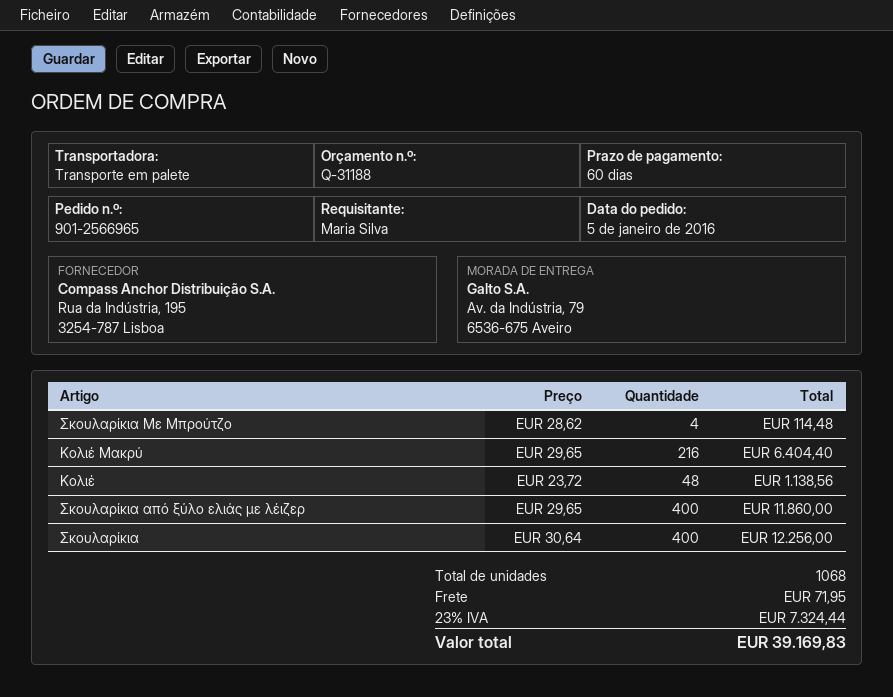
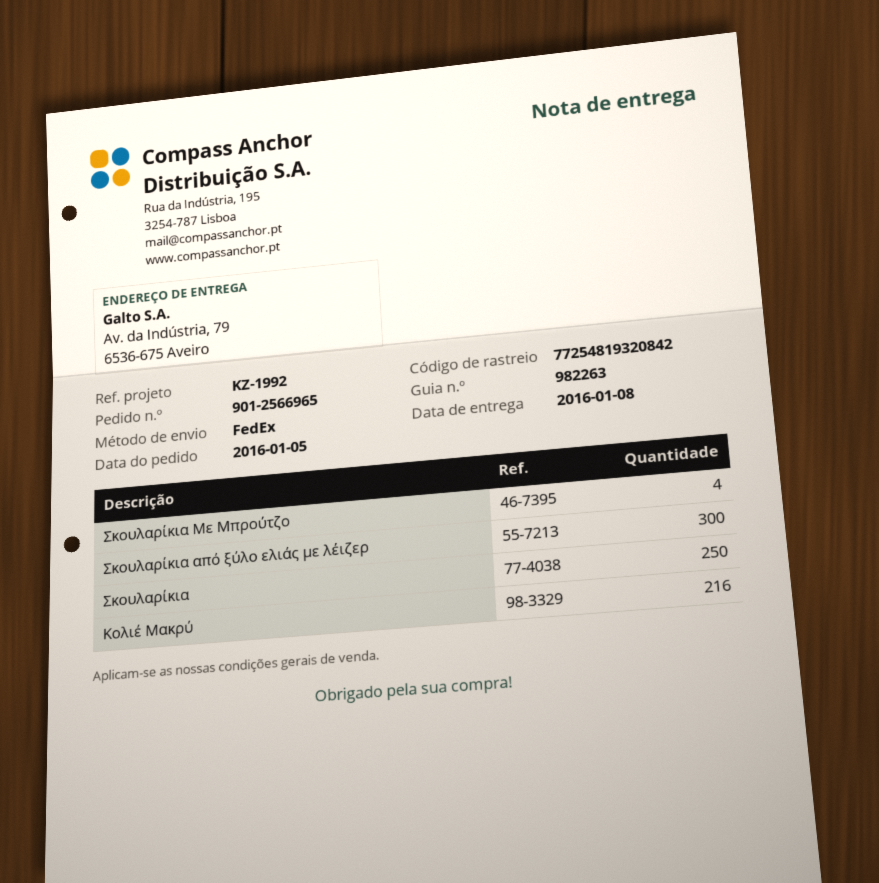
shipping method: pallet freight -> FedEx
Κολιέ: 48 -> none
Σκουλαρίκια από ξύλο ελιάς με λέιζερ: 400 -> 300
Σκουλαρίκια: 400 -> 250

